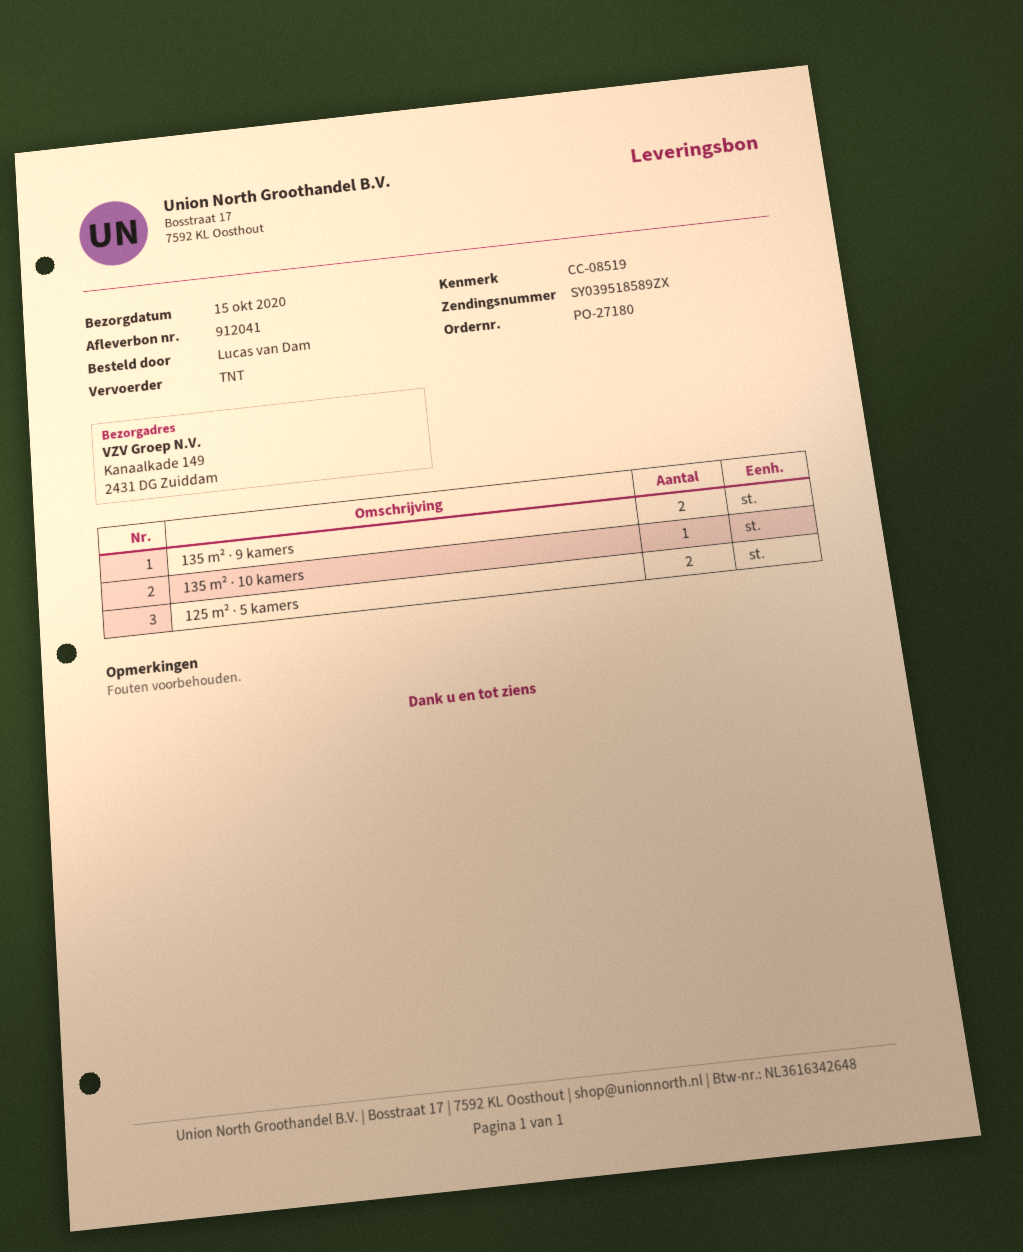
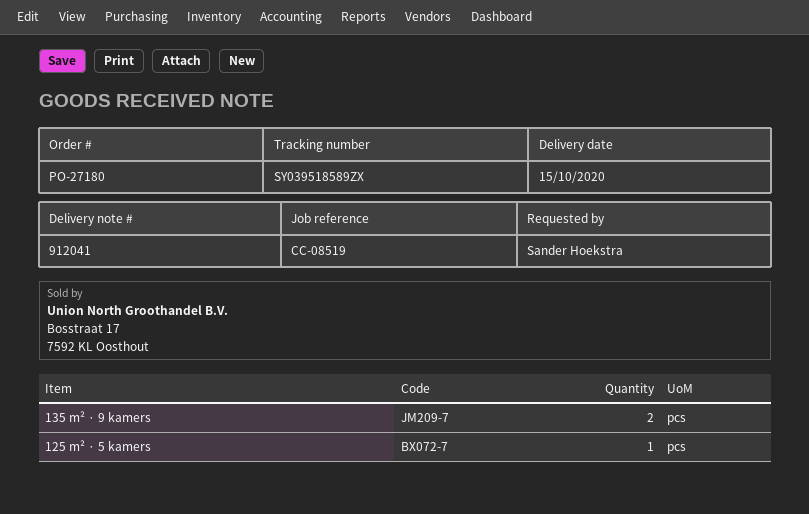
ordered by: Lucas van Dam -> Sander Hoekstra
135 m² · 10 kamers: 1 -> none
125 m² · 5 kamers: 2 -> 1

